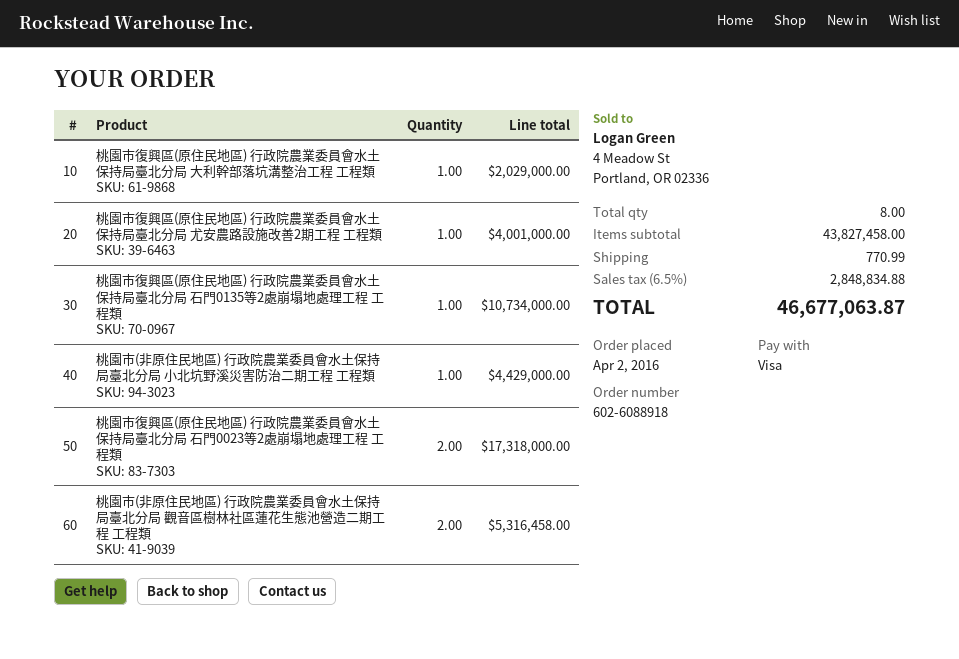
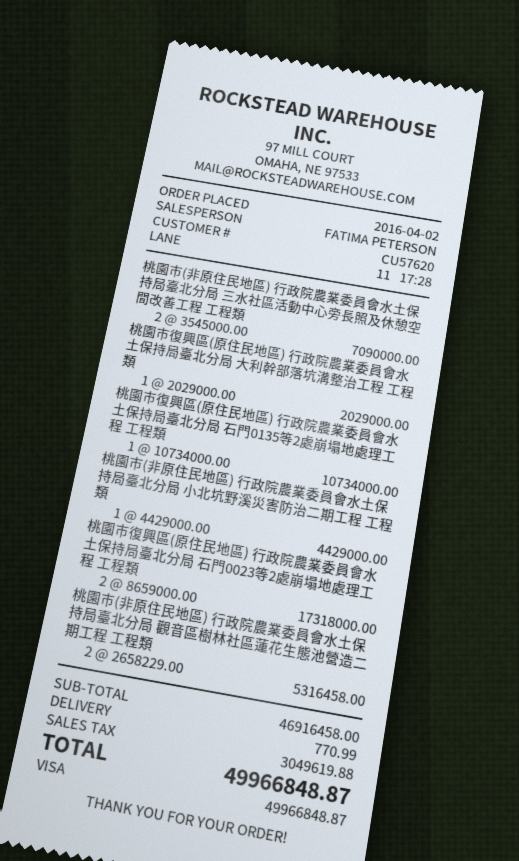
桃園市復興區(原住民地區) 行政院農業委員會水土保持局臺北分局 尤安農路設施改善2期工程 工程類: 1 for 4001000.00 -> none
桃園市(非原住民地區) 行政院農業委員會水土保持局臺北分局 三水社區活動中心旁長照及休憩空間改善工程 工程類: none -> 2 for 7090000.00
subtotal: 43827458.00 -> 46916458.00
tax: 2848834.88 -> 3049619.88
total: 46677063.87 -> 49966848.87

